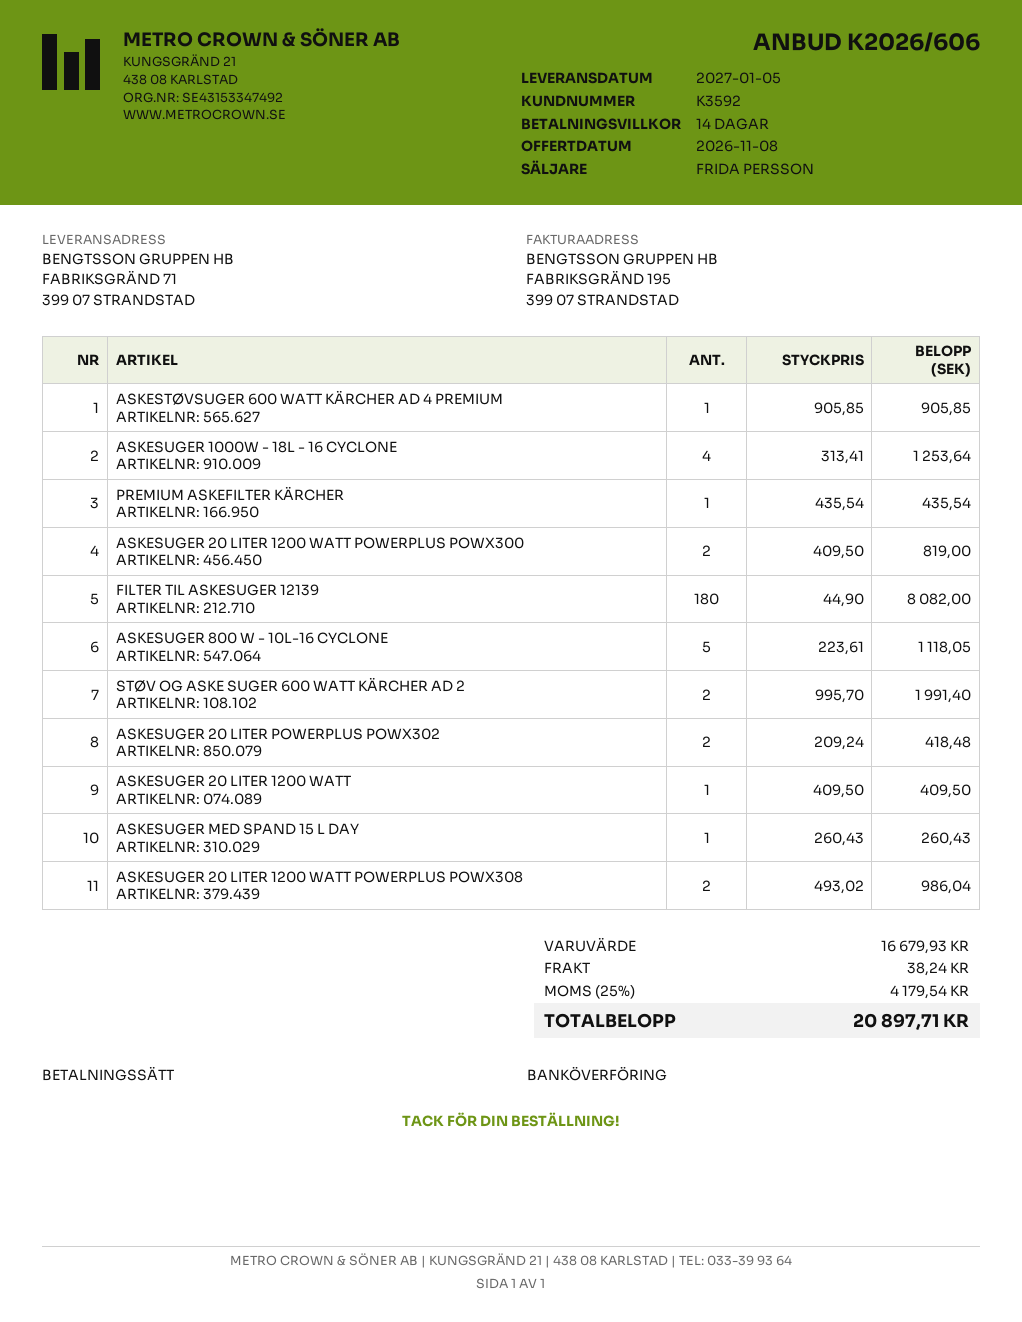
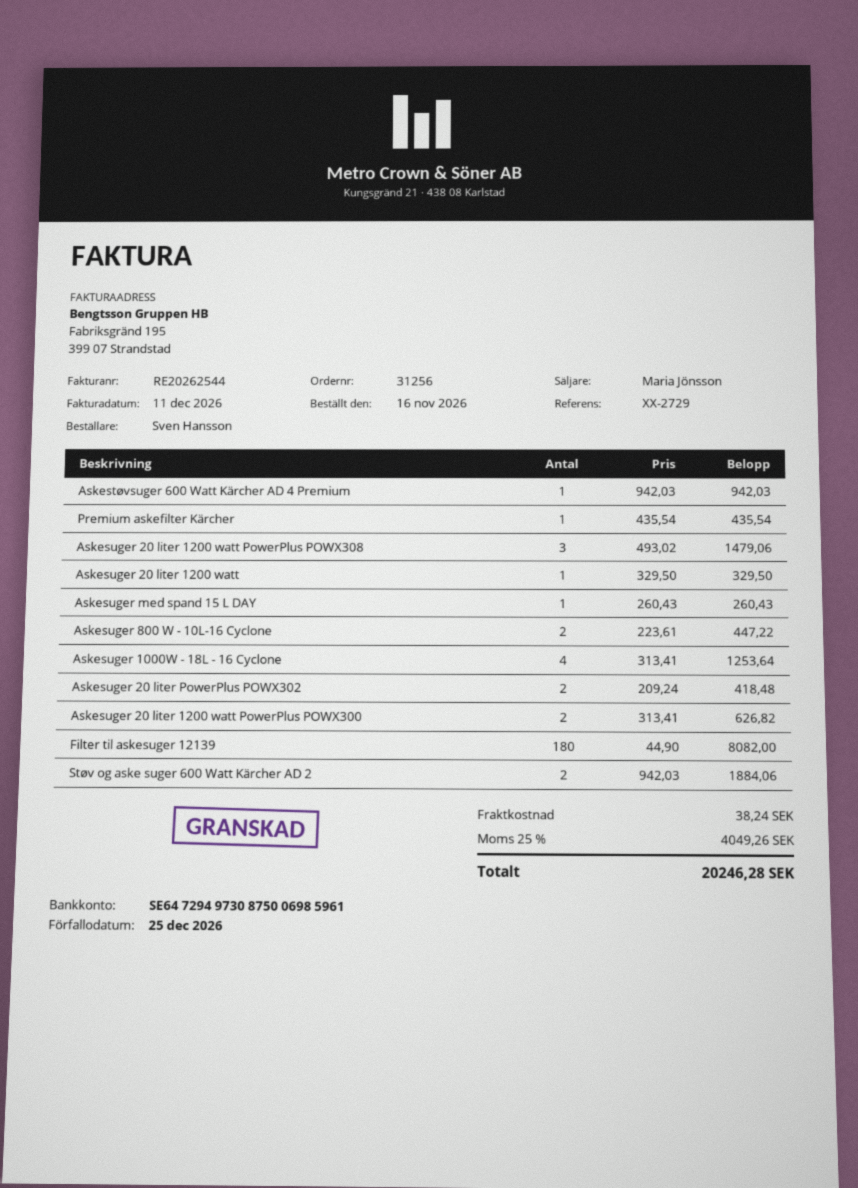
sales rep: FRIDA PERSSON -> Maria Jönsson
ASKESTØVSUGER 600 WATT KÄRCHER AD 4 PREMIUM: 1 x 905.85 = 905.85 -> 1 x 942.03 = 942.03
ASKESUGER 20 LITER 1200 WATT POWERPLUS POWX300: 2 x 409.50 = 819.00 -> 2 x 313.41 = 626.82
ASKESUGER 800 W - 10L-16 CYCLONE: 5 x 223.61 = 1118.05 -> 2 x 223.61 = 447.22
STØV OG ASKE SUGER 600 WATT KÄRCHER AD 2: 2 x 995.70 = 1991.40 -> 2 x 942.03 = 1884.06
ASKESUGER 20 LITER 1200 WATT: 1 x 409.50 = 409.50 -> 1 x 329.50 = 329.50
ASKESUGER 20 LITER 1200 WATT POWERPLUS POWX308: 2 x 493.02 = 986.04 -> 3 x 493.02 = 1479.06
tax: 25% = 4179.54 -> 25% = 4049.26
total: 20897.71 -> 20246.28

